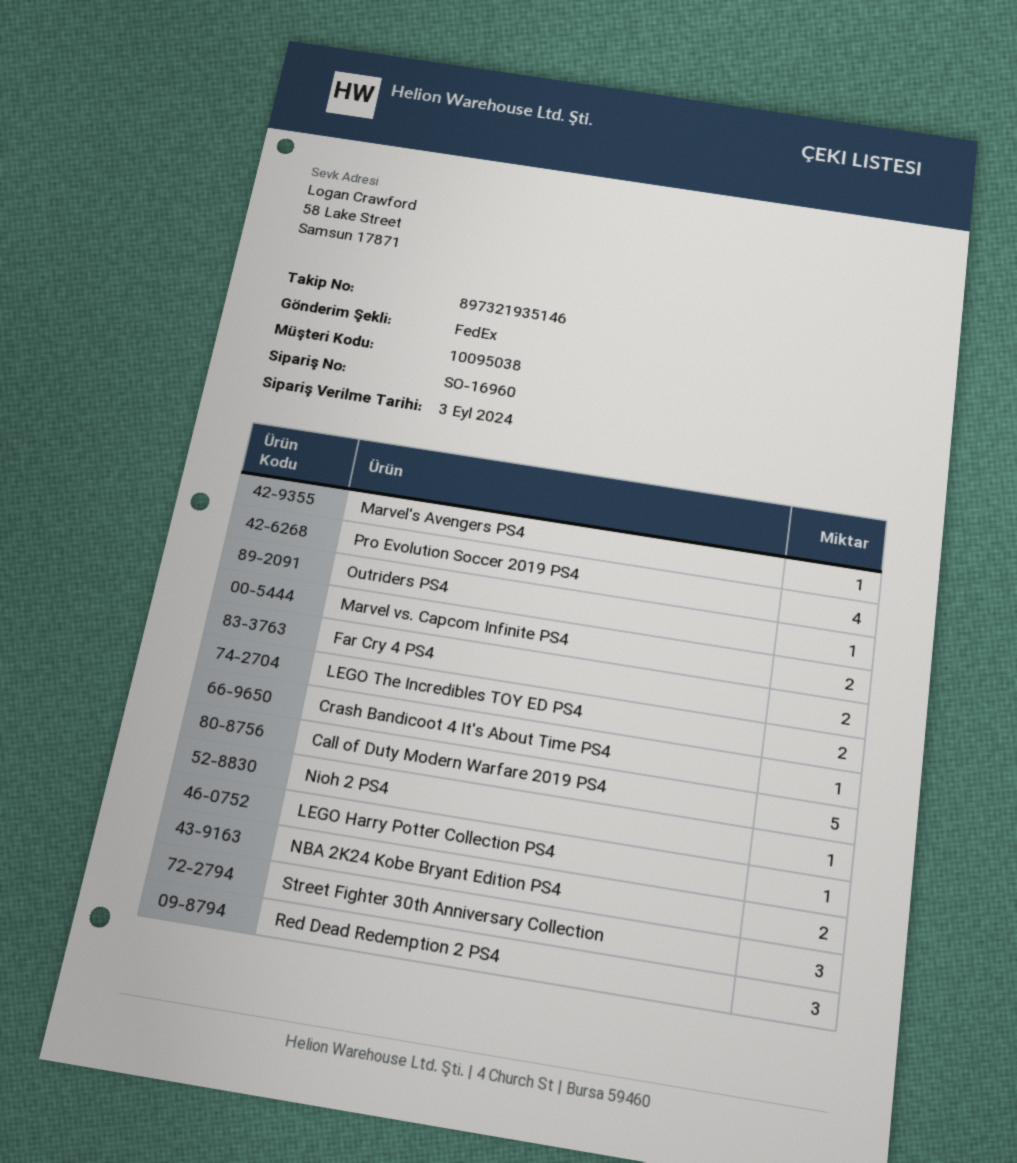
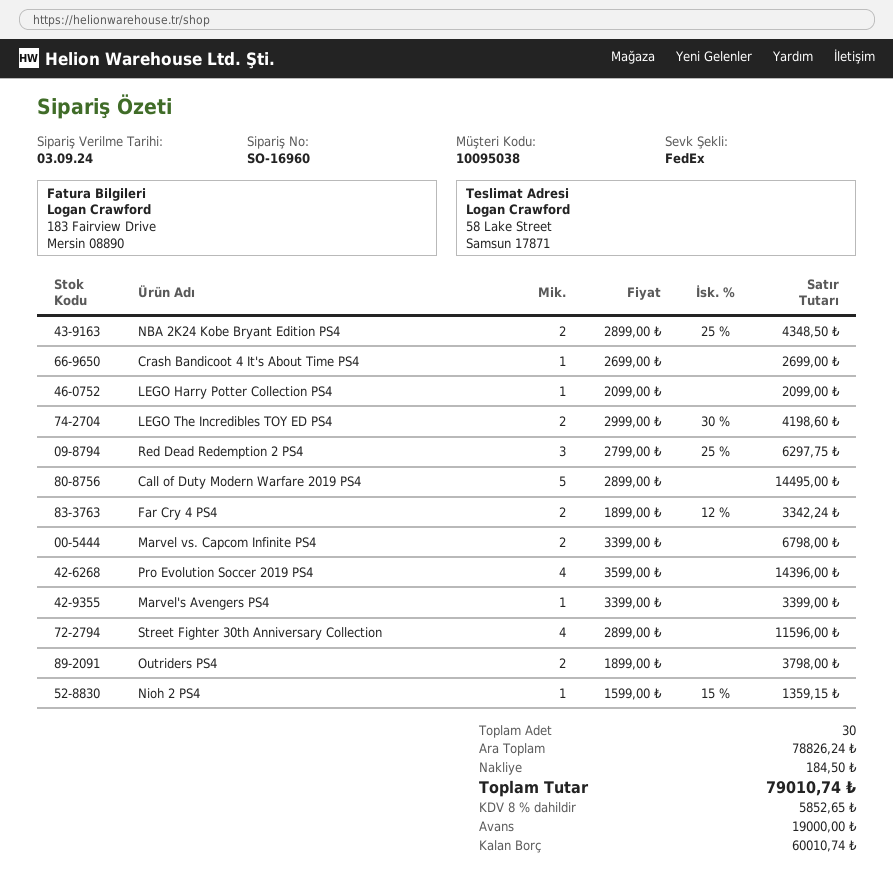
Outriders PS4: 1 -> 2
Street Fighter 30th Anniversary Collection: 3 -> 4

